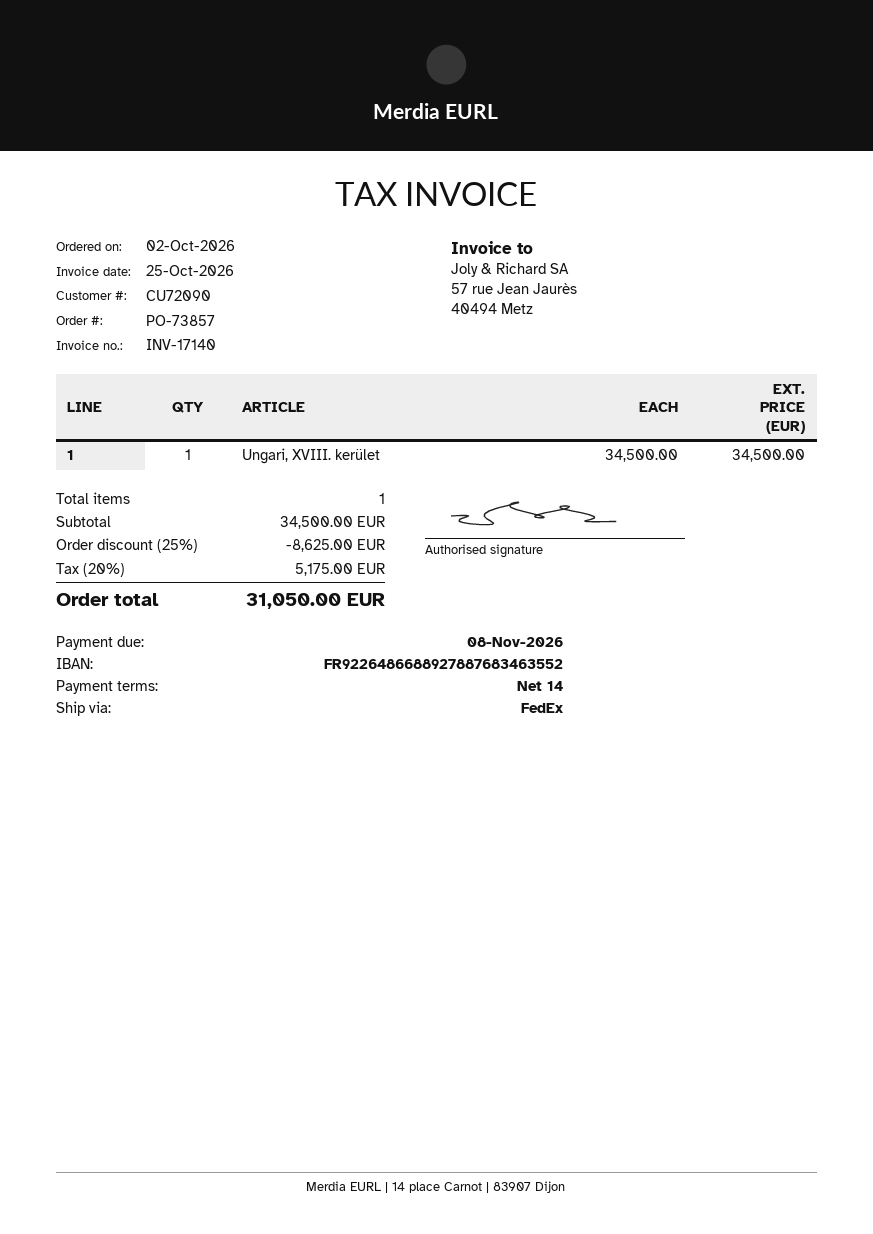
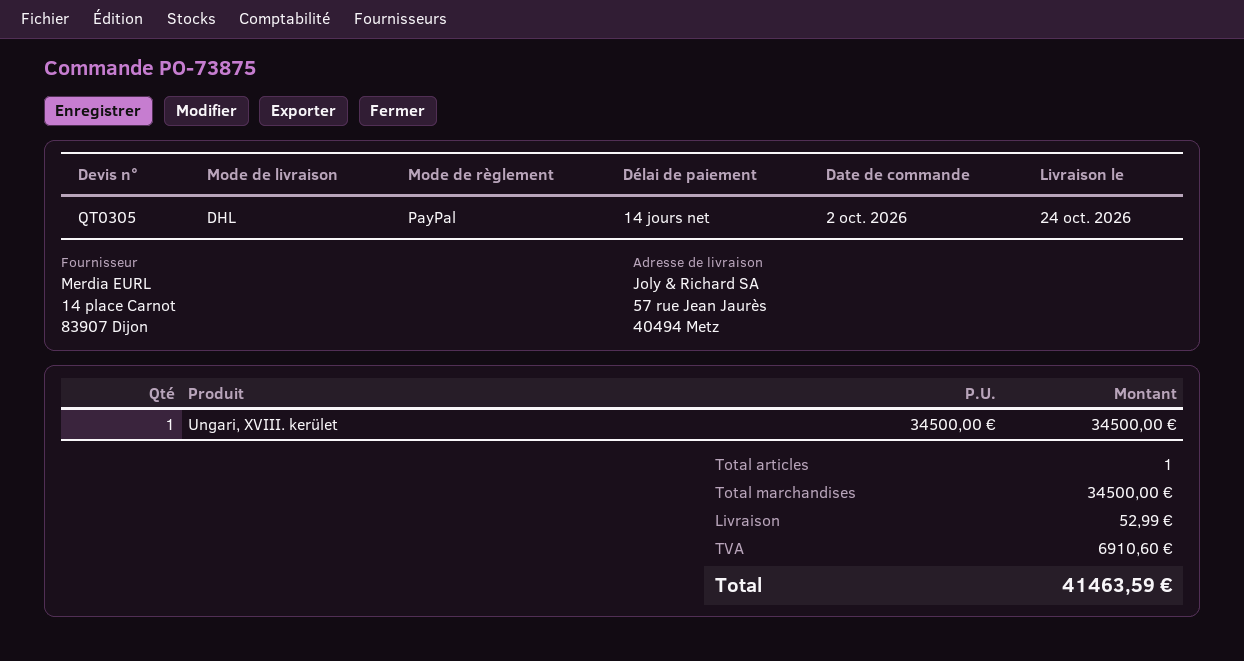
order number: PO-73857 -> PO-73875
shipping method: FedEx -> DHL
discount: 25% = 8625.00 -> none
shipping: none -> 52.99
tax: 5175.00 -> 6910.60
total: 31050.00 -> 41463.59

